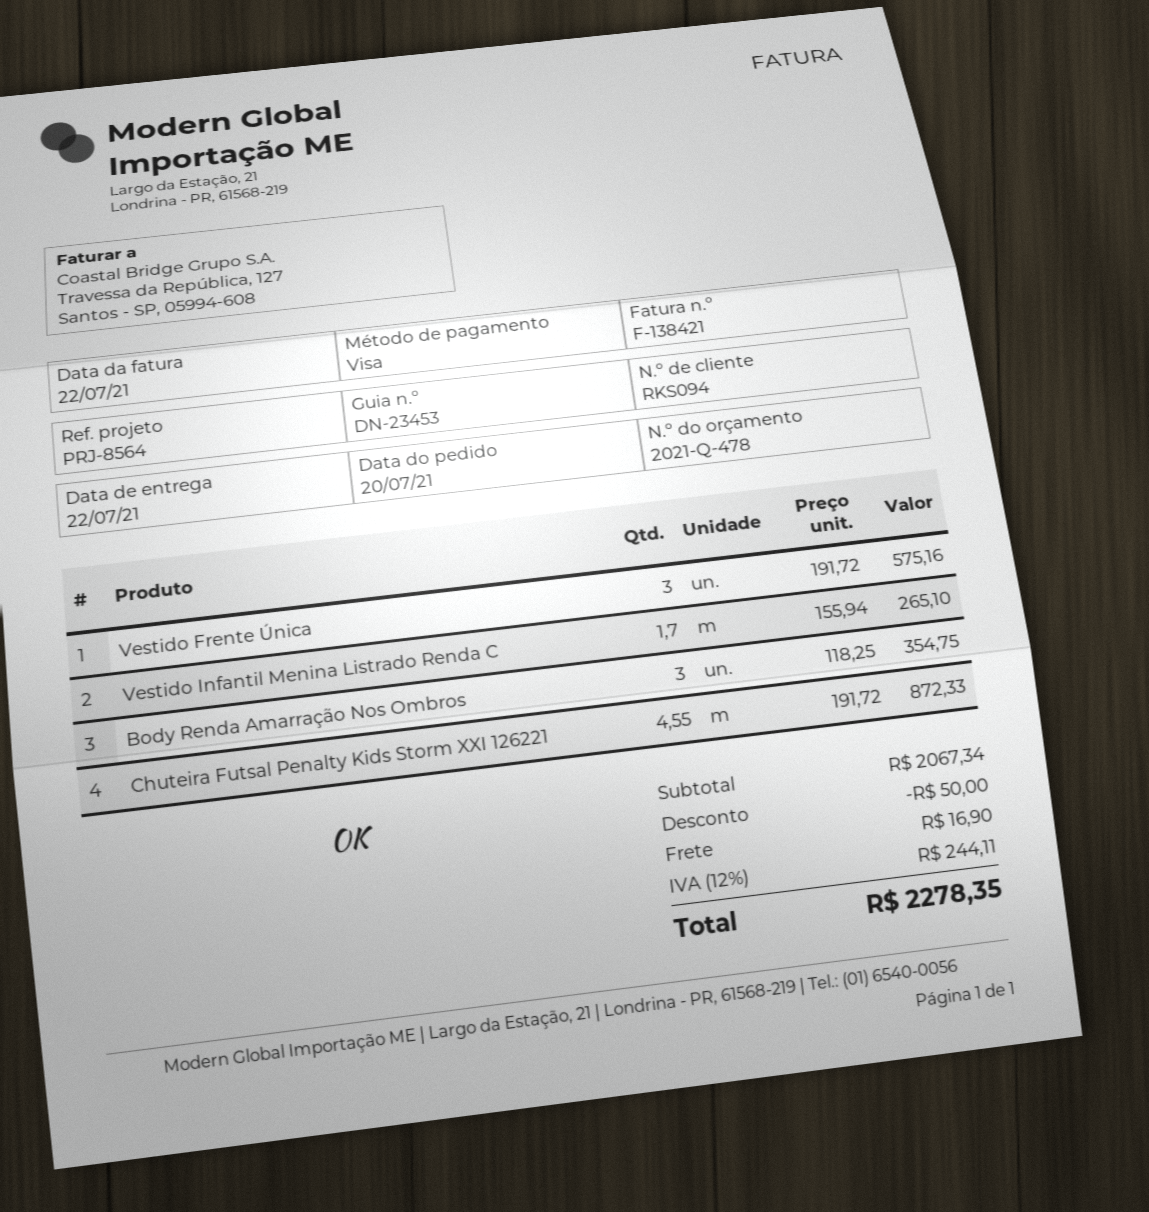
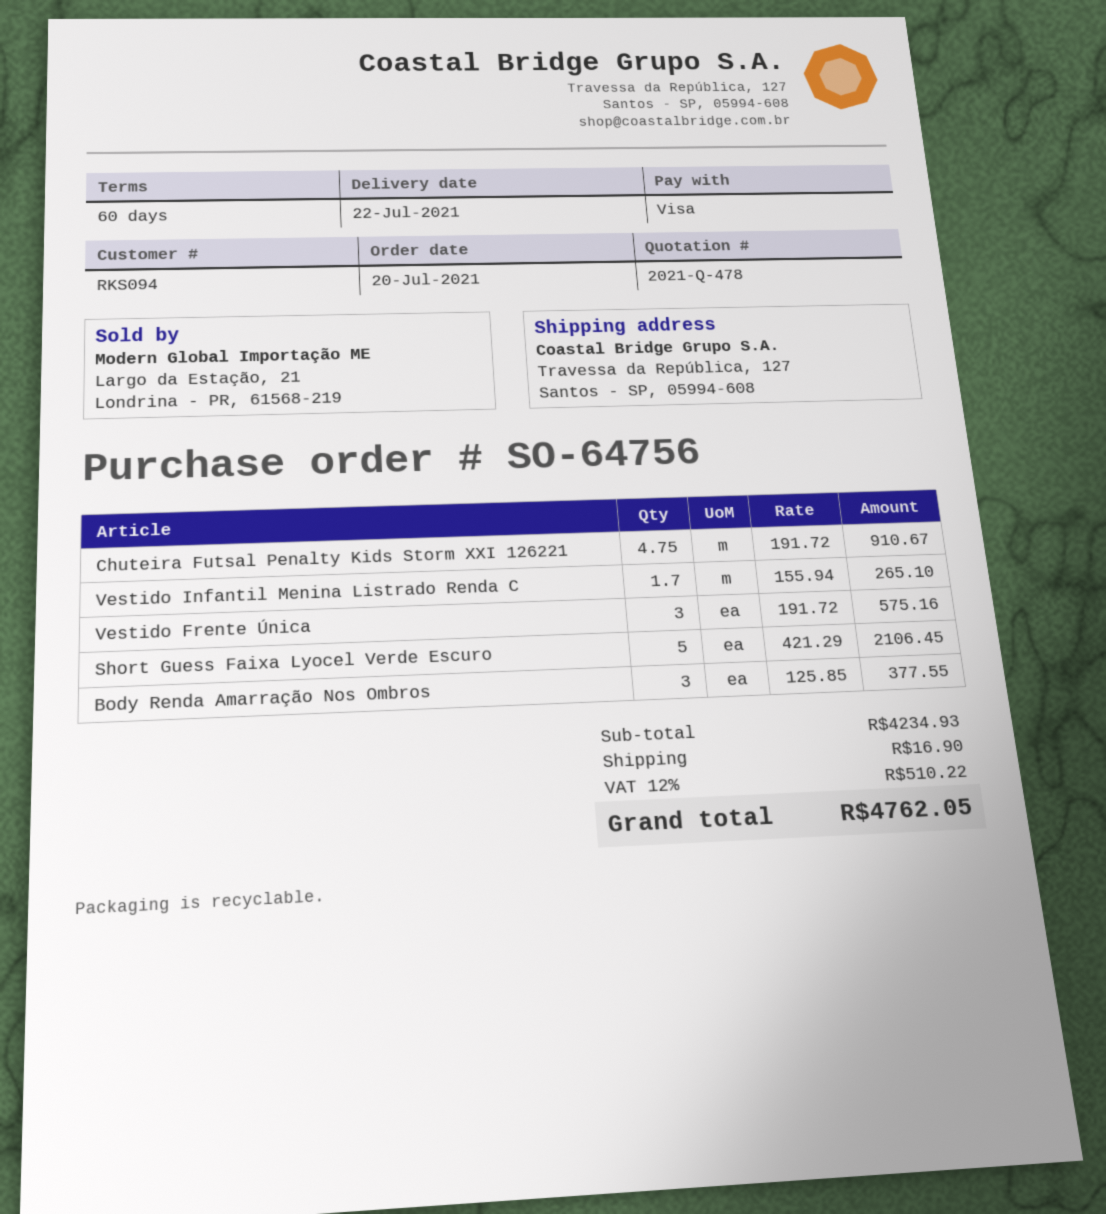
Body Renda Amarração Nos Ombros: 3 x 118.25 = 354.75 -> 3 x 125.85 = 377.55
Chuteira Futsal Penalty Kids Storm XXI 126221: 4.55 x 191.72 = 872.33 -> 4.75 x 191.72 = 910.67
Short Guess Faixa Lyocel Verde Escuro: none -> 5 x 421.29 = 2106.45
subtotal: 2067.34 -> 4234.93
discount: 50.00 -> none
tax: 12% = 244.11 -> 12% = 510.22
total: 2278.35 -> 4762.05

